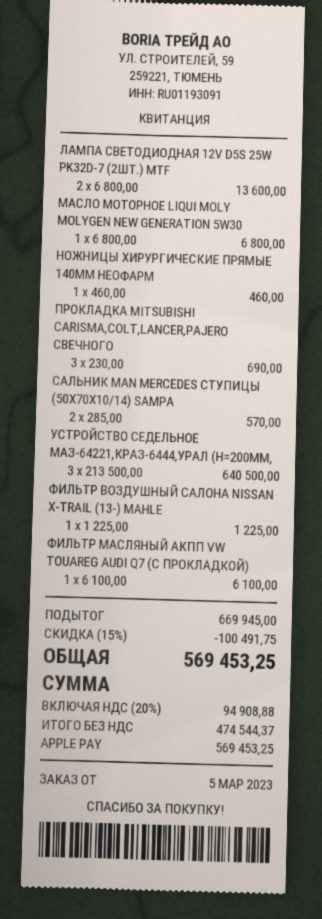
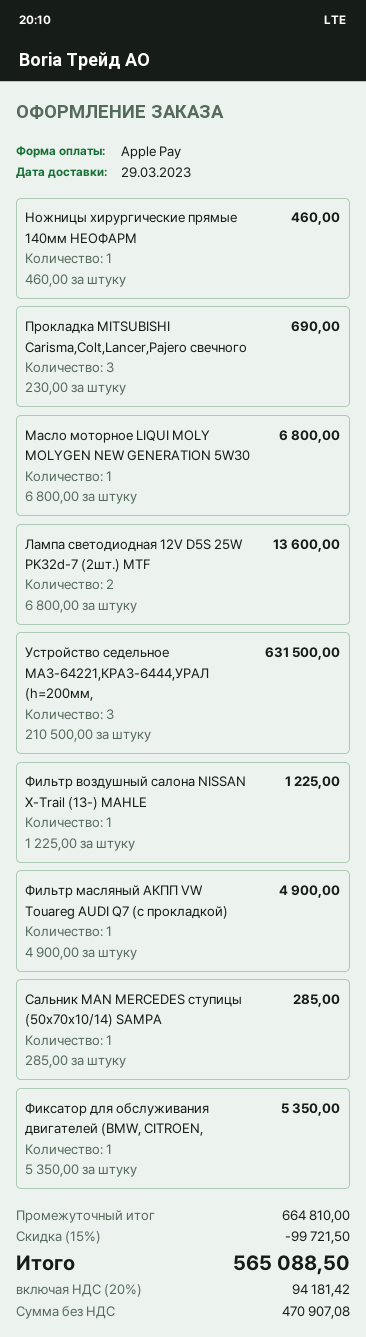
САЛЬНИК MAN MERCEDES СТУПИЦЫ (50Х70Х10/14) SAMPA: 2 x 285.00 = 570.00 -> 1 x 285.00 = 285.00
УСТРОЙСТВО СЕДЕЛЬНОЕ МАЗ-64221,КРАЗ-6444,УРАЛ (H=200ММ,: 3 x 213500.00 = 640500.00 -> 3 x 210500.00 = 631500.00
ФИЛЬТР МАСЛЯНЫЙ АКПП VW TOUAREG AUDI Q7 (С ПРОКЛАДКОЙ): 1 x 6100.00 = 6100.00 -> 1 x 4900.00 = 4900.00
Фиксатор для обслуживания двигателей (BMW, CITROEN,: none -> 1 x 5350.00 = 5350.00
subtotal: 669945.00 -> 664810.00
discount: 15% = 100491.75 -> 15% = 99721.50
net: 474544.37 -> 470907.08
tax: 20% = 94908.88 -> 20% = 94181.42
total: 569453.25 -> 565088.50

